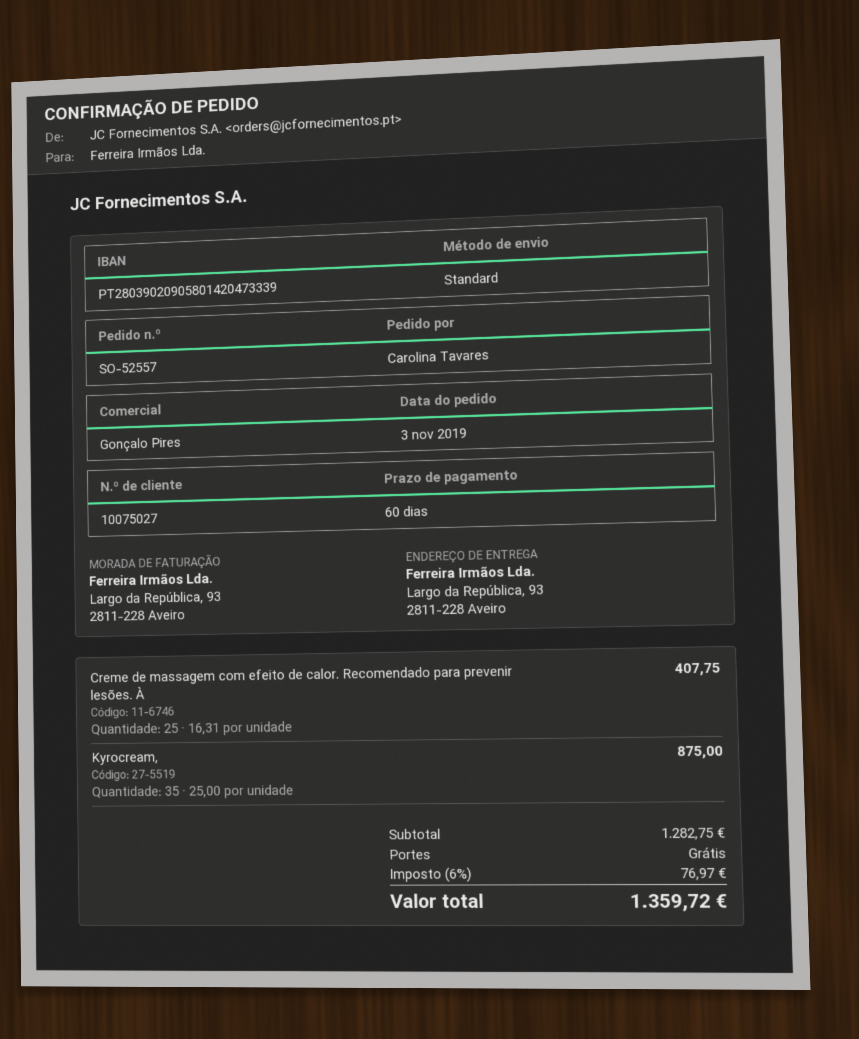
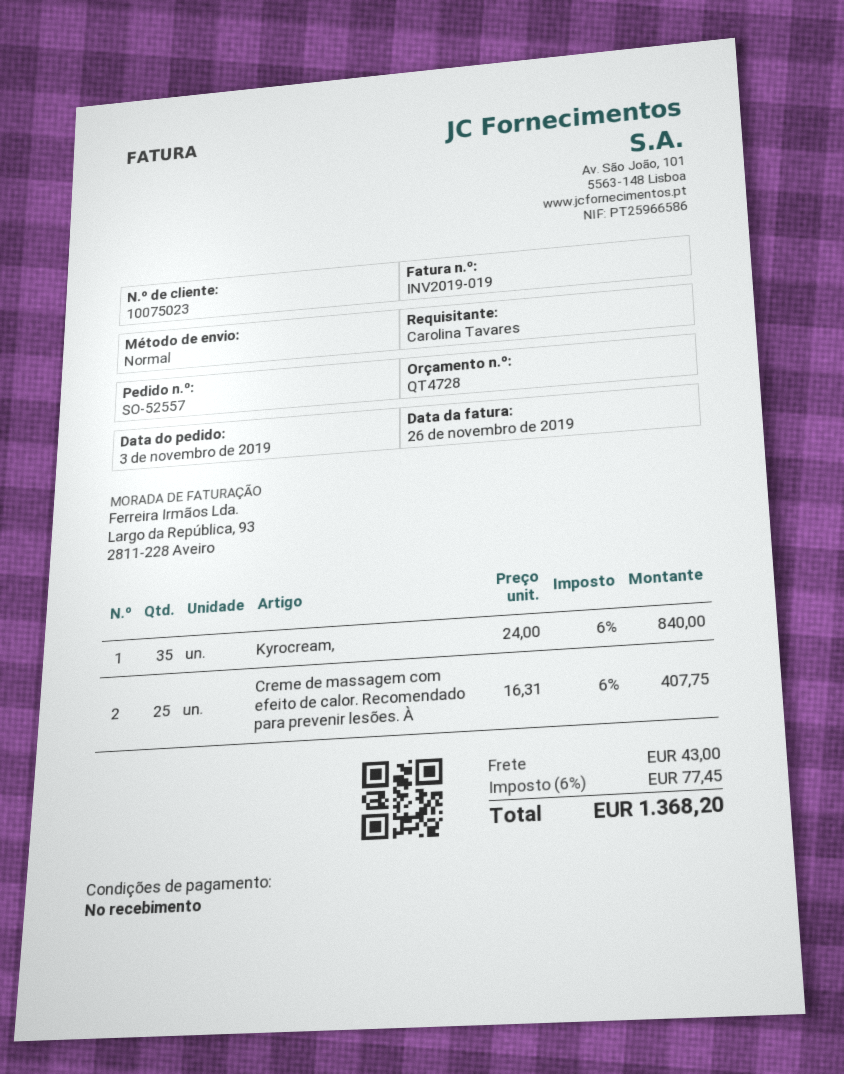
payment terms: 60 days -> on receipt
customer number: 10075027 -> 10075023
Kyrocream,: 35 x 25.00 = 875.00 -> 35 x 24.00 = 840.00
shipping: 0.00 -> 43.00
tax: 6% = 76.97 -> 6% = 77.45
total: 1359.72 -> 1368.20

